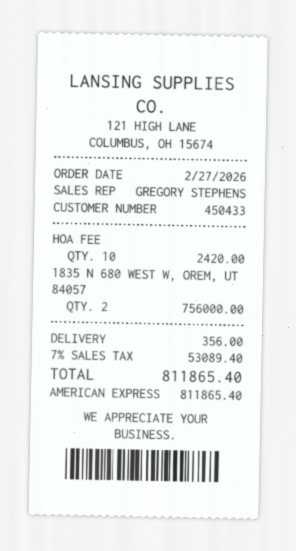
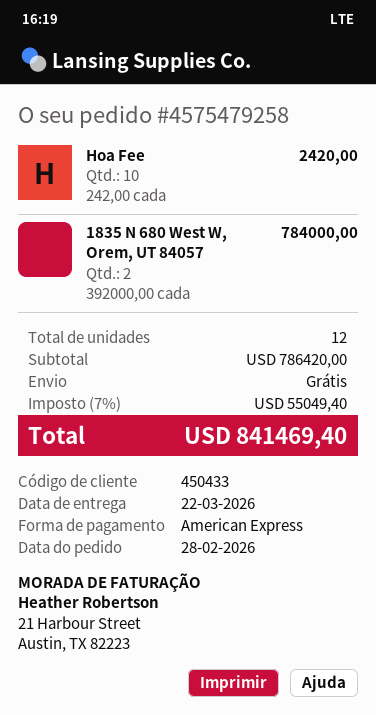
order date: 2026-02-27 -> 2026-02-28
1835 N 680 WEST W, OREM, UT 84057: 2 for 756000.00 -> 2 for 784000.00
shipping: 356.00 -> 0.00
tax: 7% = 53089.40 -> 7% = 55049.40
total: 811865.40 -> 841469.40

